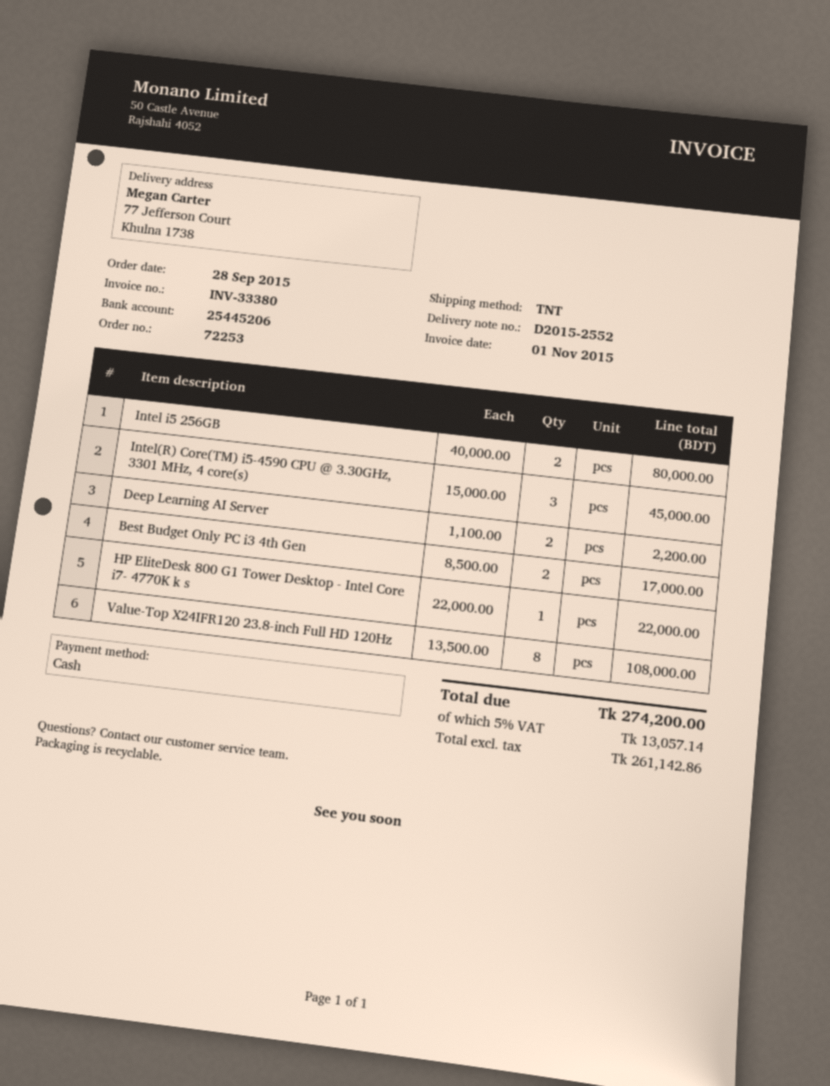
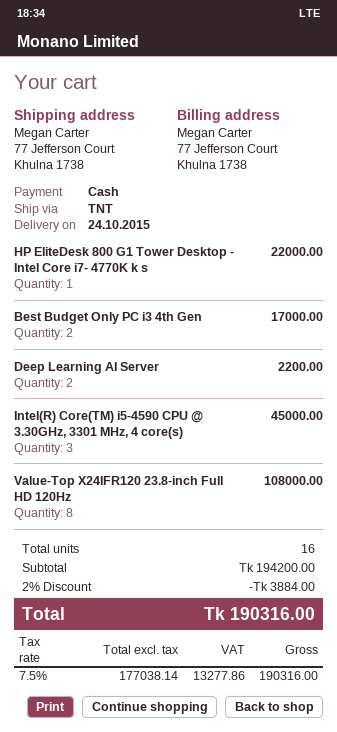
Intel i5 256GB: 2 for 80000.00 -> none
discount: none -> 2% = 3884.00
net: 261142.86 -> 177038.14
tax: 5% = 13057.14 -> 7.5% = 13277.86
total: 274200.00 -> 190316.00

